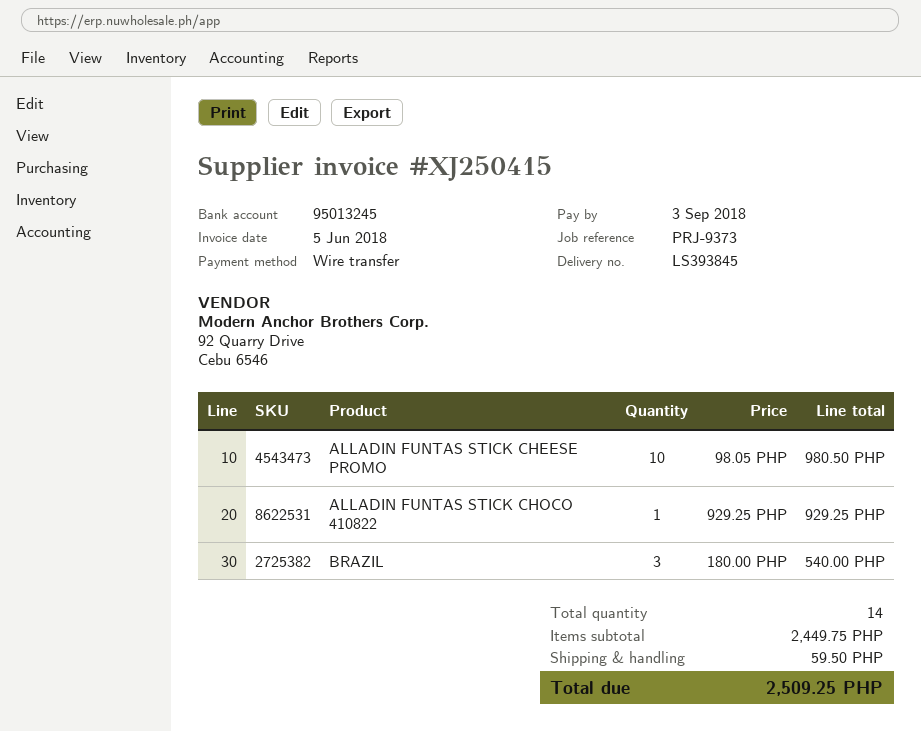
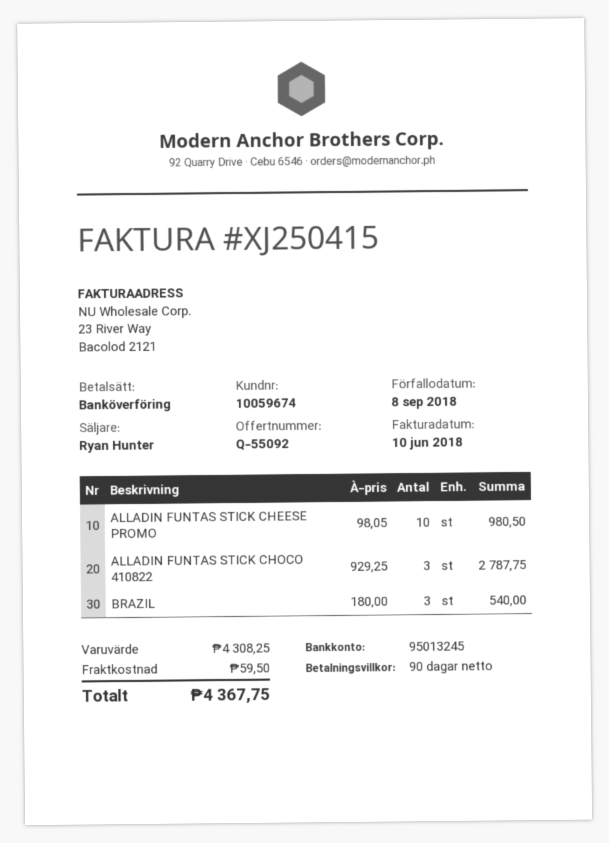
invoice date: 2018-06-05 -> 2018-06-10
due date: 2018-09-03 -> 2018-09-08
ALLADIN FUNTAS STICK CHOCO 410822: 1 x 929.25 = 929.25 -> 3 x 929.25 = 2787.75
subtotal: 2449.75 -> 4308.25
total: 2509.25 -> 4367.75

